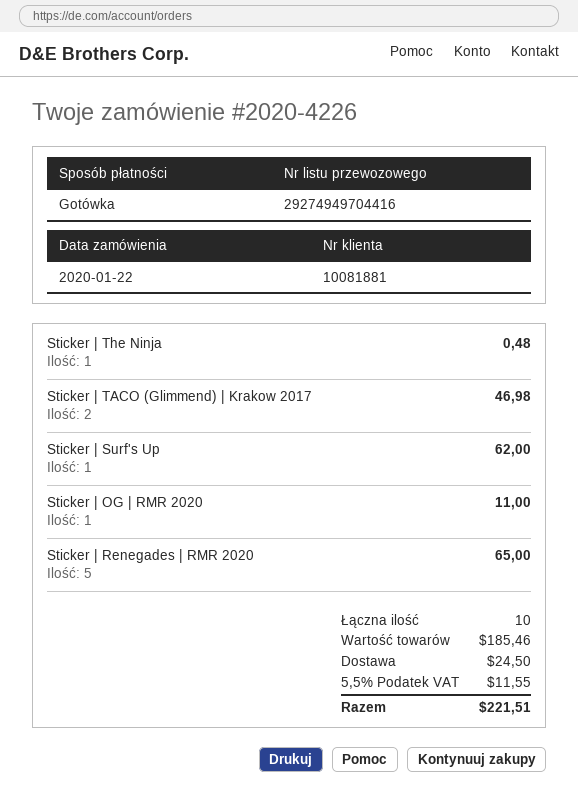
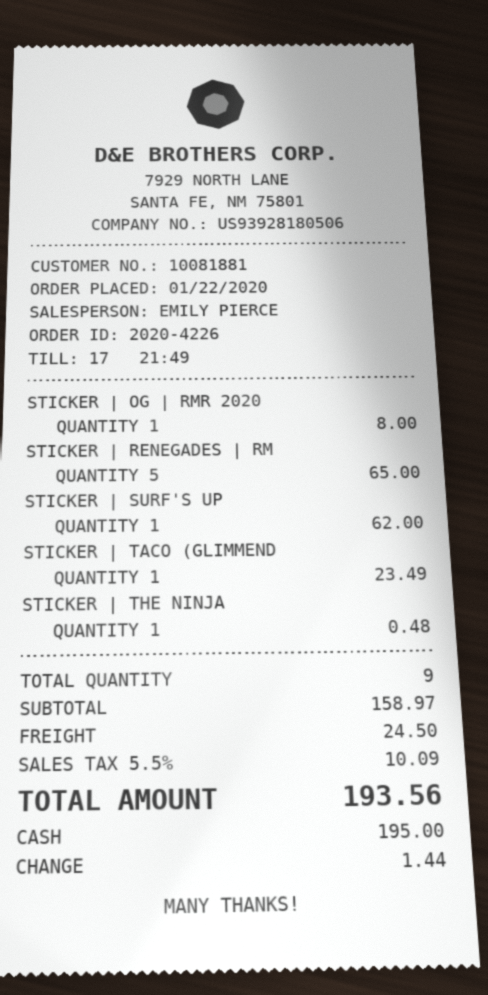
Sticker | TACO (Glimmend) | Krakow 2017: 2 for 46.98 -> 1 for 23.49
Sticker | OG | RMR 2020: 1 for 11.00 -> 1 for 8.00
total quantity: 10 -> 9
subtotal: 185.46 -> 158.97
tax: 5.5% = 11.55 -> 5.5% = 10.09
total: 221.51 -> 193.56

